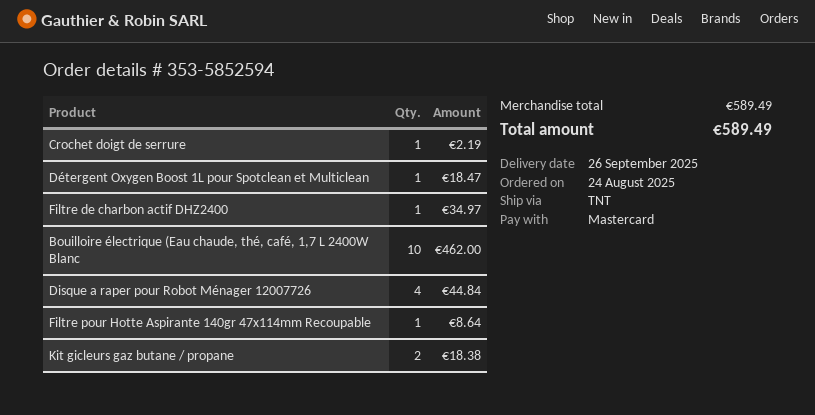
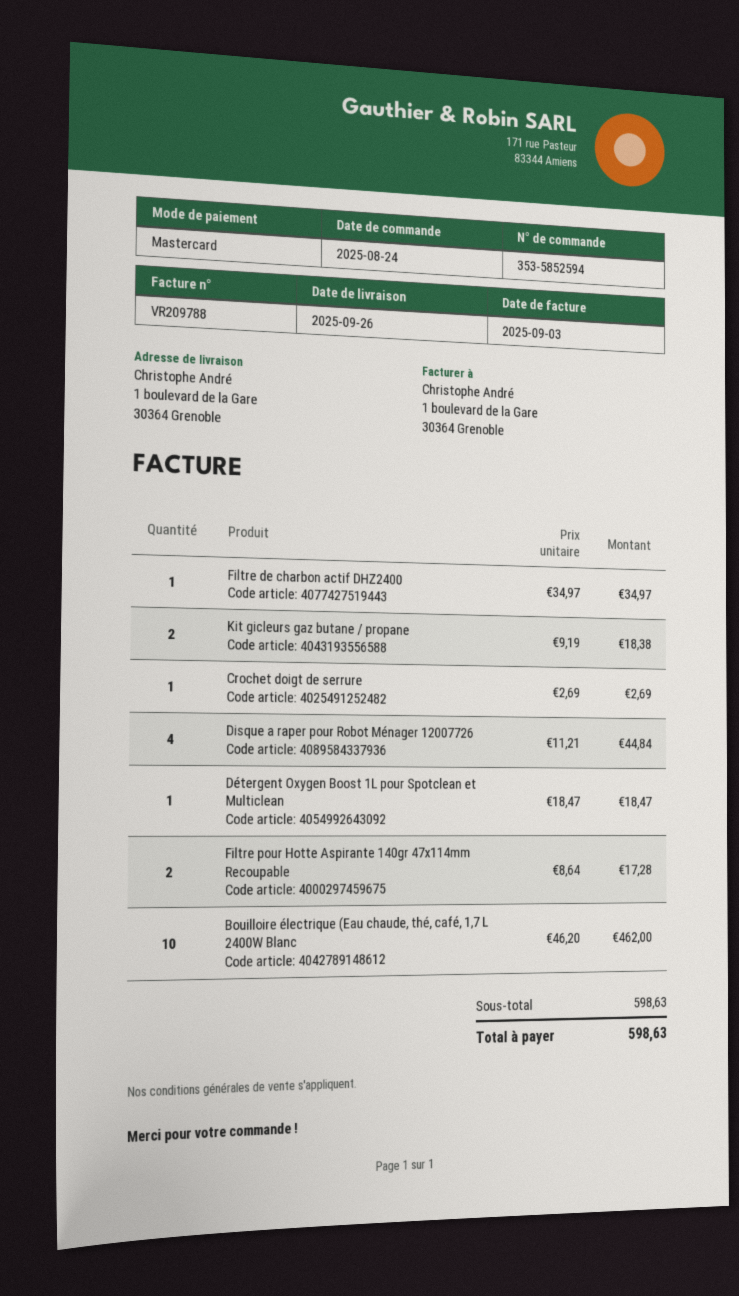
Crochet doigt de serrure: 1 for 2.19 -> 1 for 2.69
Filtre pour Hotte Aspirante 140gr 47x114mm Recoupable: 1 for 8.64 -> 2 for 17.28
subtotal: 589.49 -> 598.63
total: 589.49 -> 598.63

